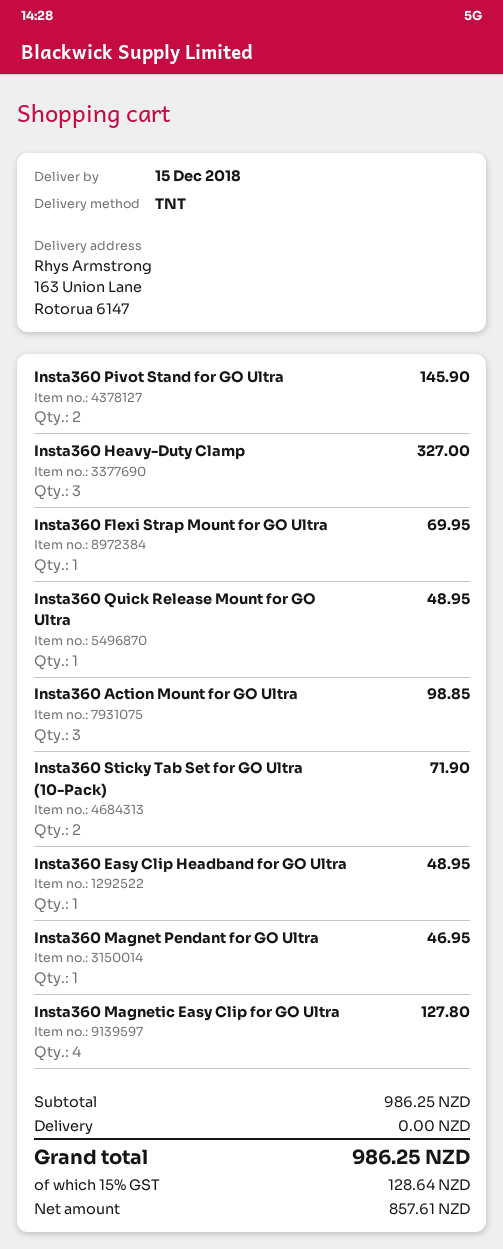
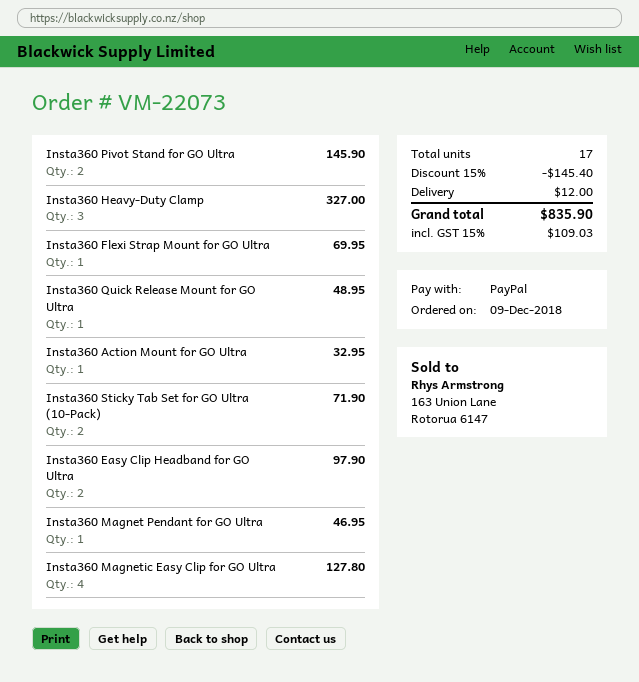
Insta360 Action Mount for GO Ultra: 3 for 98.85 -> 1 for 32.95
Insta360 Easy Clip Headband for GO Ultra: 1 for 48.95 -> 2 for 97.90
discount: none -> 15% = 145.40
shipping: 0.00 -> 12.00
tax: 15% = 128.64 -> 15% = 109.03
total: 986.25 -> 835.90

